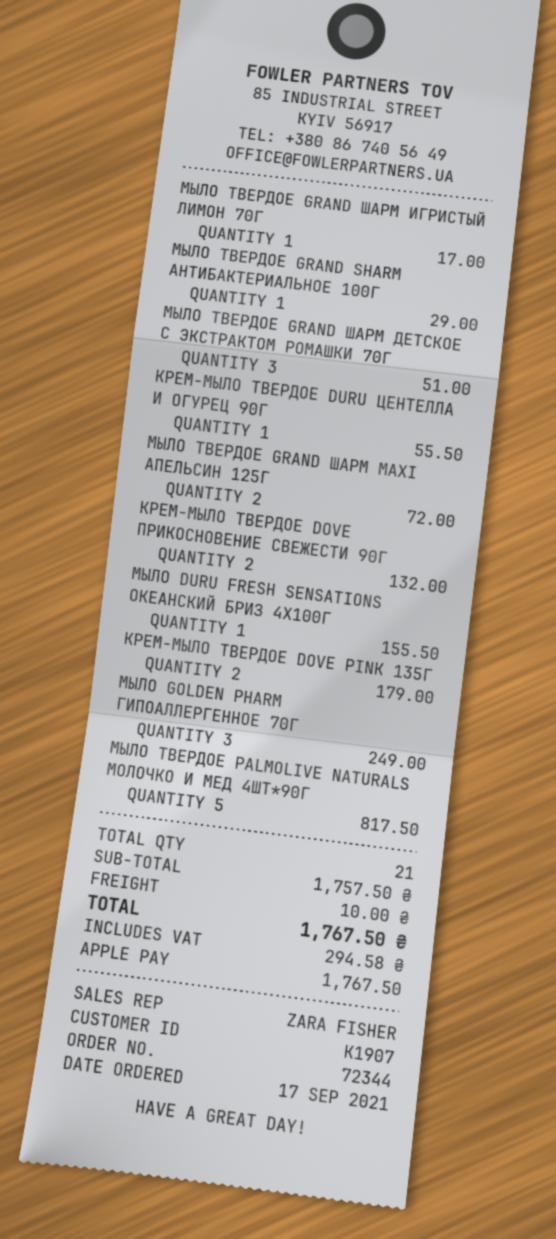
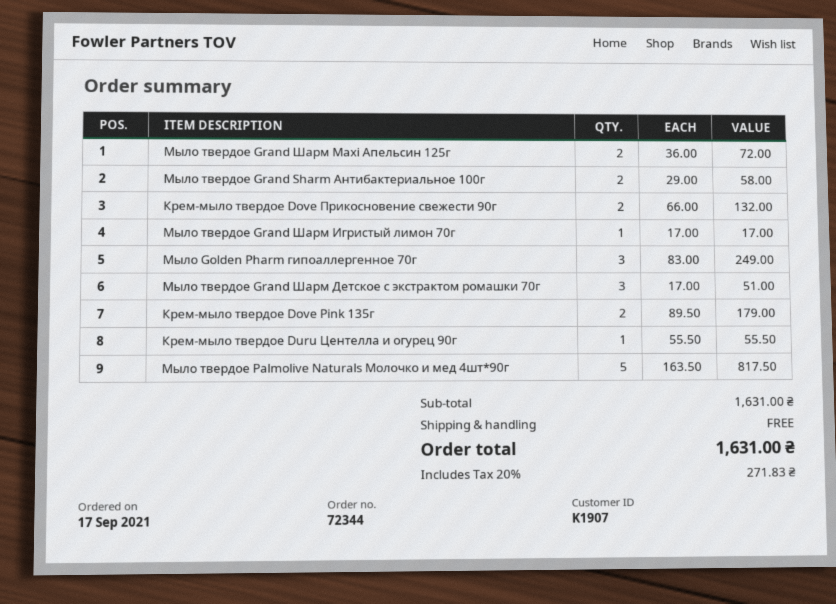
МЫЛО ТВЕРДОЕ GRAND SHARM АНТИБАКТЕРИАЛЬНОЕ 100Г: 1 for 29.00 -> 2 for 58.00
МЫЛО DURU FRESH SENSATIONS ОКЕАНСКИЙ БРИЗ 4Х100Г: 1 for 155.50 -> none
subtotal: 1757.50 -> 1631.00
shipping: 10.00 -> 0.00
tax: 294.58 -> 271.83
total: 1767.50 -> 1631.00

